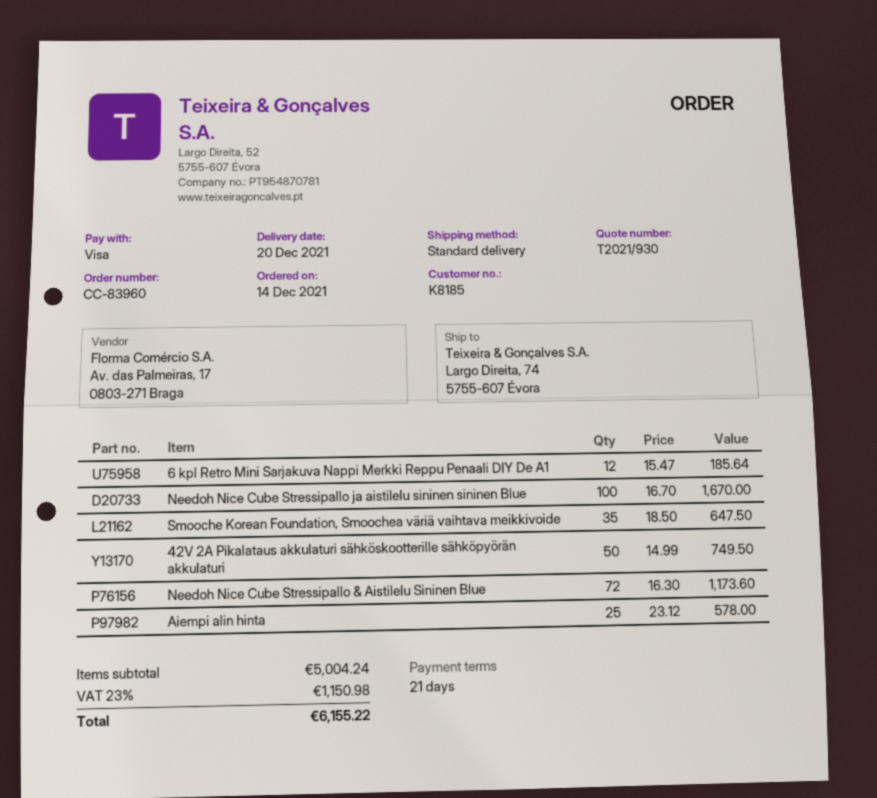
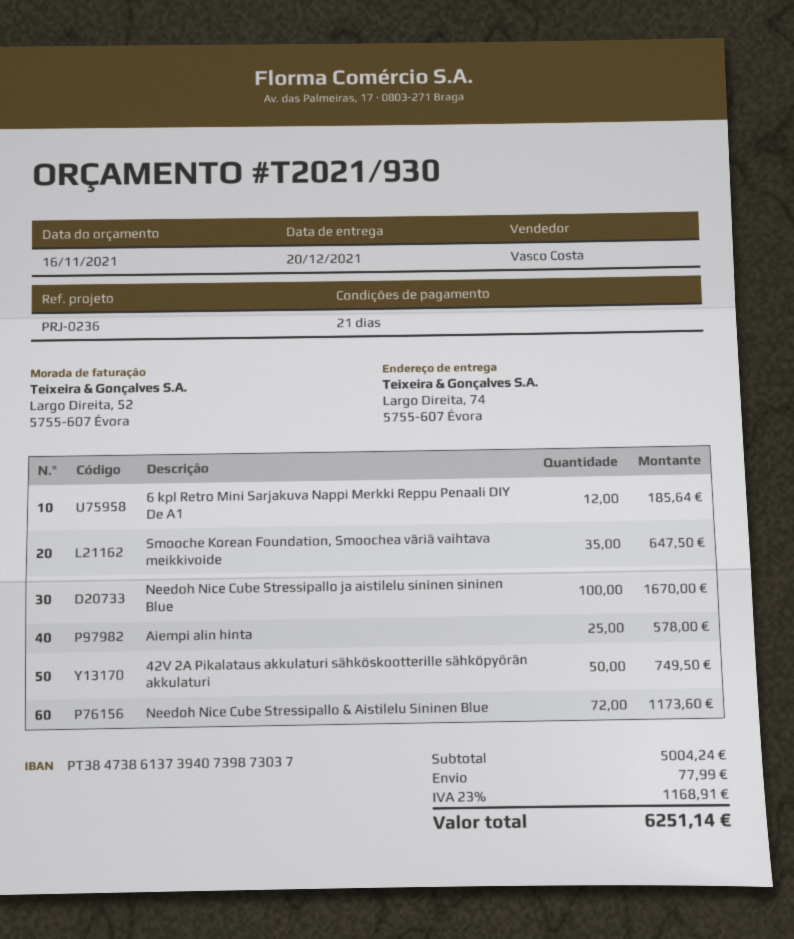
shipping: none -> 77.99
tax: 23% = 1150.98 -> 23% = 1168.91
total: 6155.22 -> 6251.14

